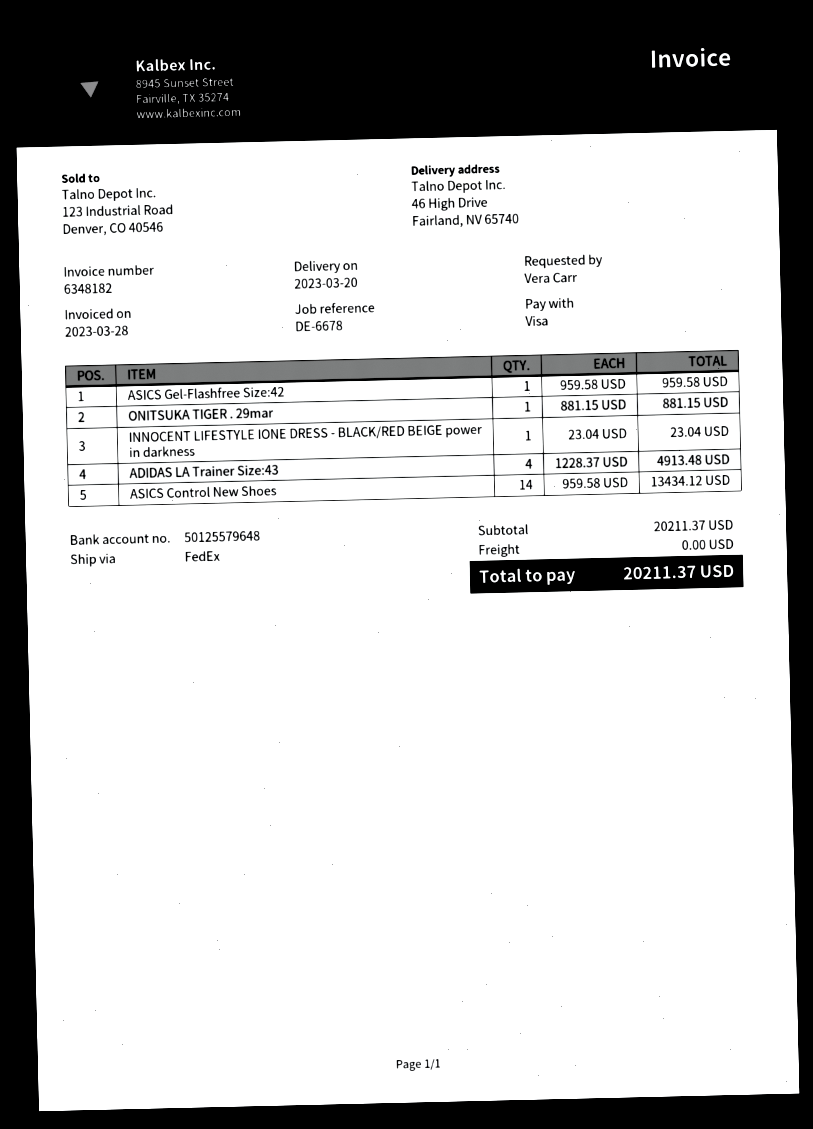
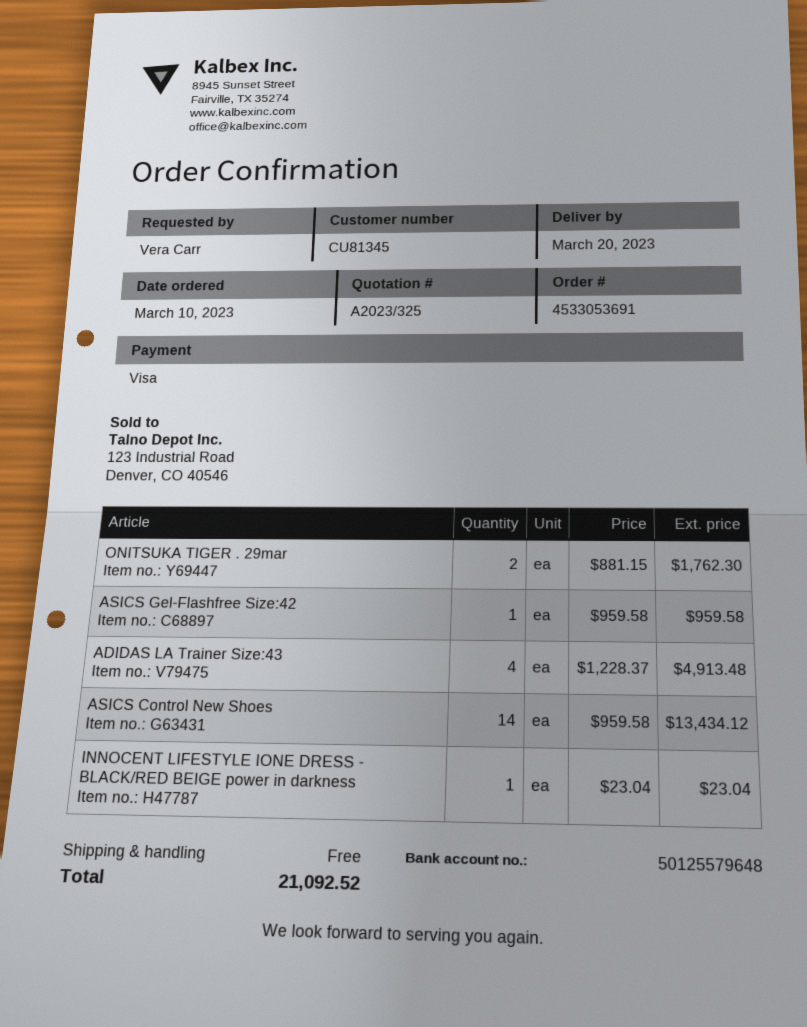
ONITSUKA TIGER . 29mar: 1 x 881.15 = 881.15 -> 2 x 881.15 = 1762.30
total: 20211.37 -> 21092.52

